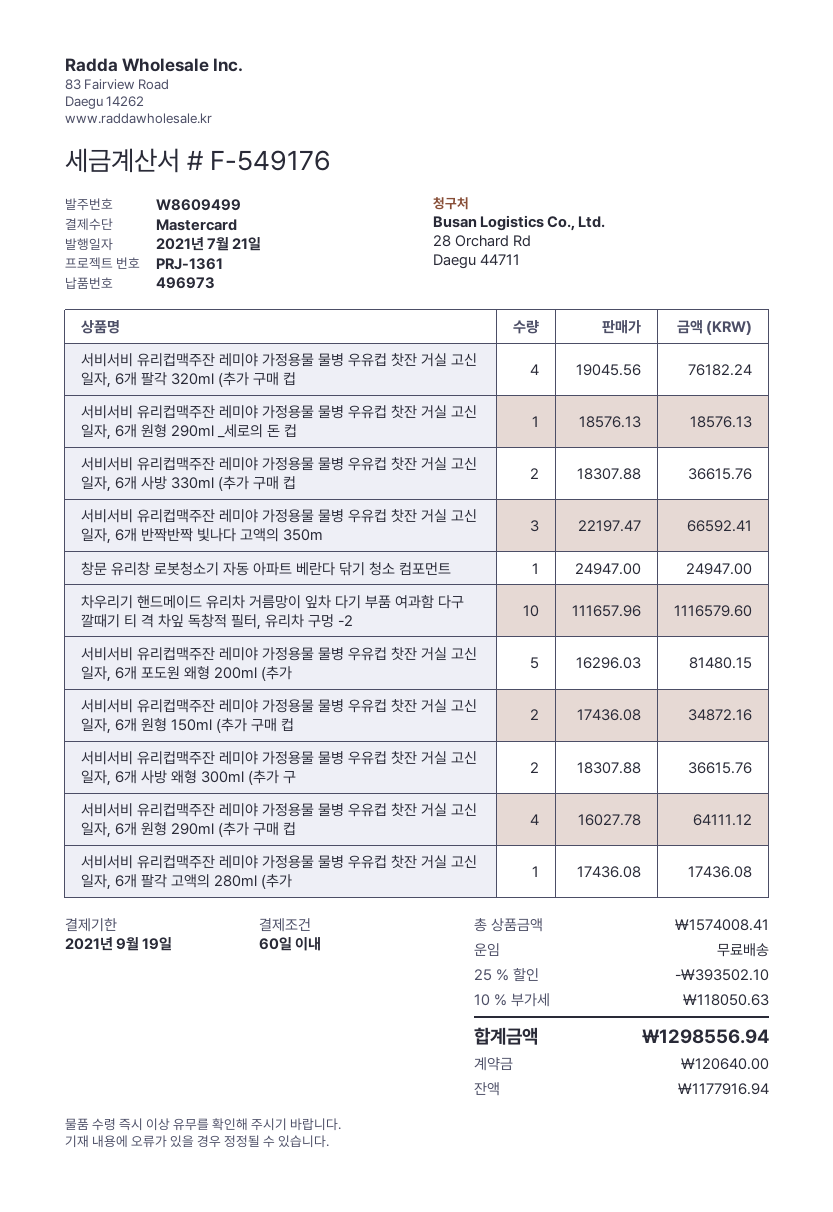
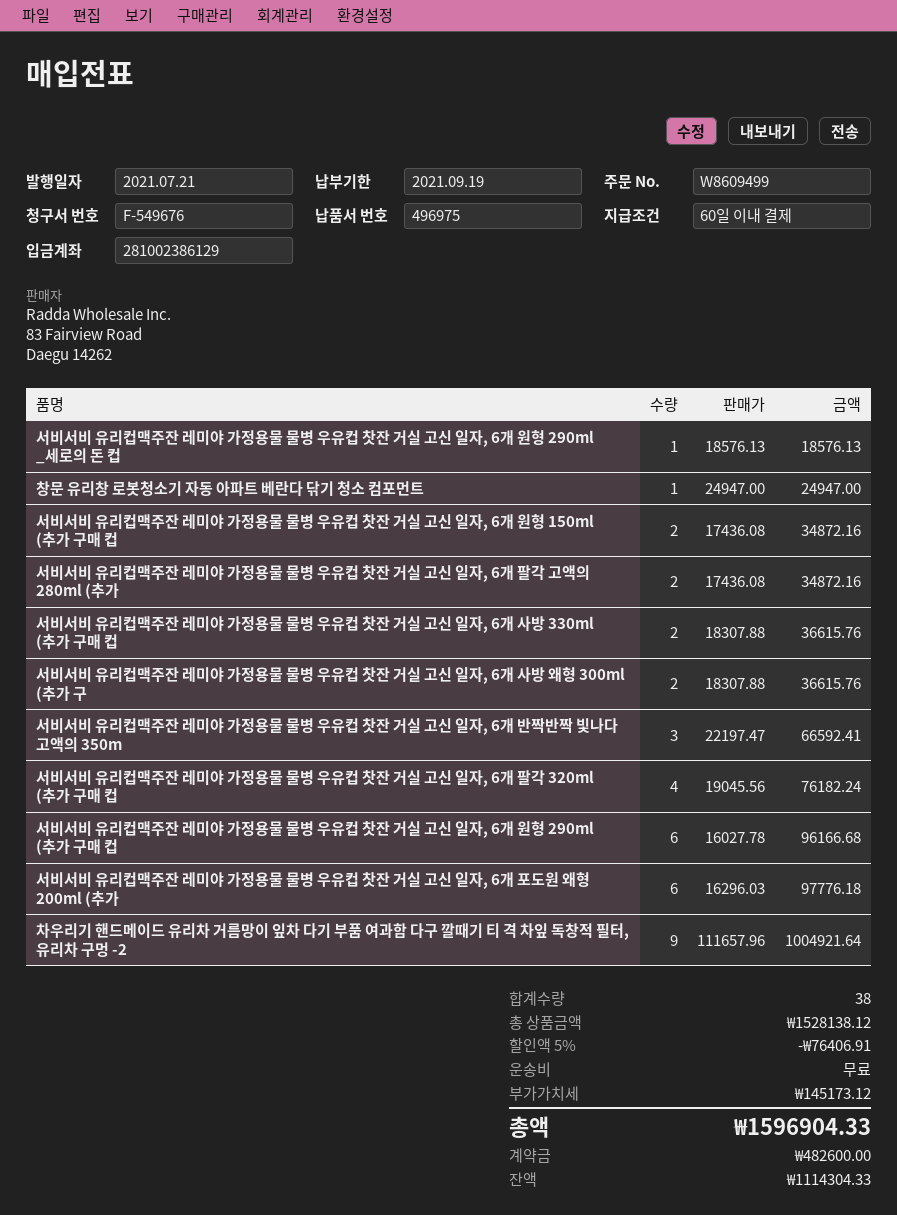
delivery note number: 496973 -> 496975
invoice number: F-549176 -> F-549676
차우리기 핸드메이드 유리차 거름망이 잎차 다기 부품 여과함 다구 깔때기 티 격 차잎 독창적 필터, 유리차 구멍 -2: 10 x 111657.96 = 1116579.60 -> 9 x 111657.96 = 1004921.64
서비서비 유리컵맥주잔 레미야 가정용물 물병 우유컵 찻잔 거실 고신 일자, 6개 포도원 왜형 200ml (추가: 5 x 16296.03 = 81480.15 -> 6 x 16296.03 = 97776.18
서비서비 유리컵맥주잔 레미야 가정용물 물병 우유컵 찻잔 거실 고신 일자, 6개 원형 290ml (추가 구매 컵: 4 x 16027.78 = 64111.12 -> 6 x 16027.78 = 96166.68
서비서비 유리컵맥주잔 레미야 가정용물 물병 우유컵 찻잔 거실 고신 일자, 6개 팔각 고액의 280ml (추가: 1 x 17436.08 = 17436.08 -> 2 x 17436.08 = 34872.16
subtotal: 1574008.41 -> 1528138.12
discount: 25% = 393502.10 -> 5% = 76406.91
tax: 118050.63 -> 145173.12
total: 1298556.94 -> 1596904.33
deposit: 120640.00 -> 482600.00
balance: 1177916.94 -> 1114304.33

